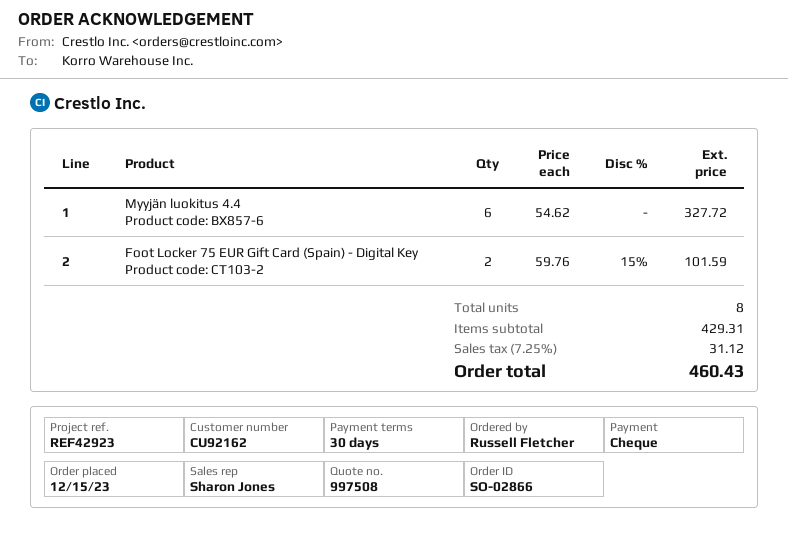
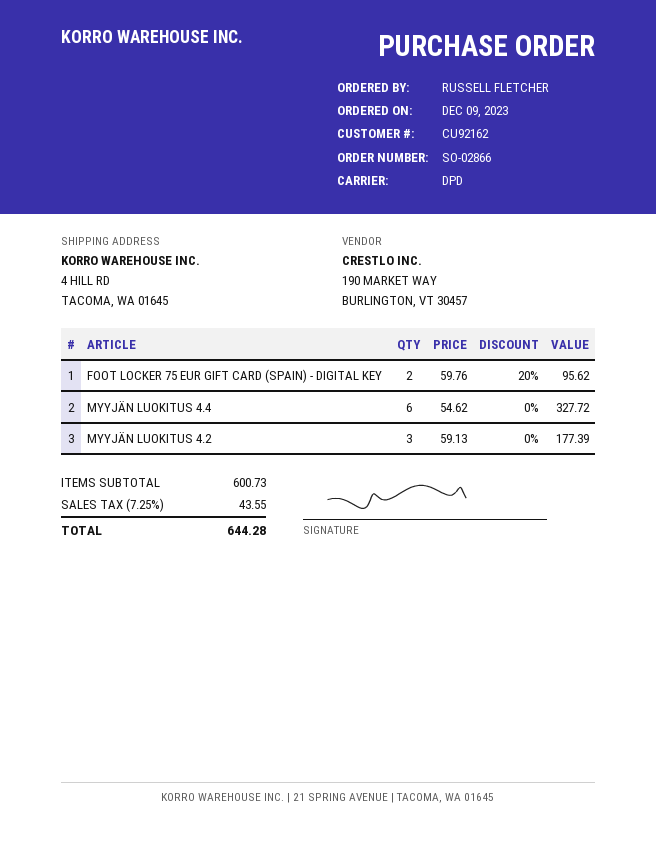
order date: 2023-12-15 -> 2023-12-09
Foot Locker 75 EUR Gift Card (Spain) - Digital Key: 2 x 59.76 - 15% = 101.59 -> 2 x 59.76 - 20% = 95.62
MYYJÄN LUOKITUS 4.2: none -> 3 x 59.13 = 177.39
subtotal: 429.31 -> 600.73
tax: 7.25% = 31.12 -> 7.25% = 43.55
total: 460.43 -> 644.28

